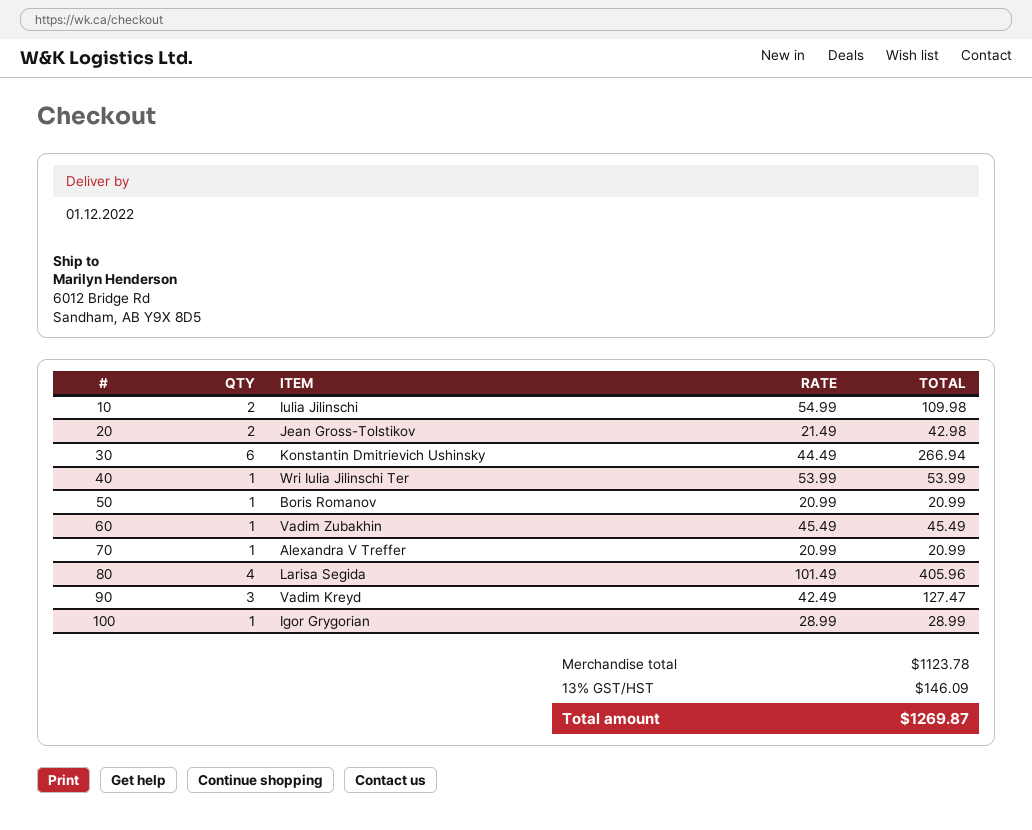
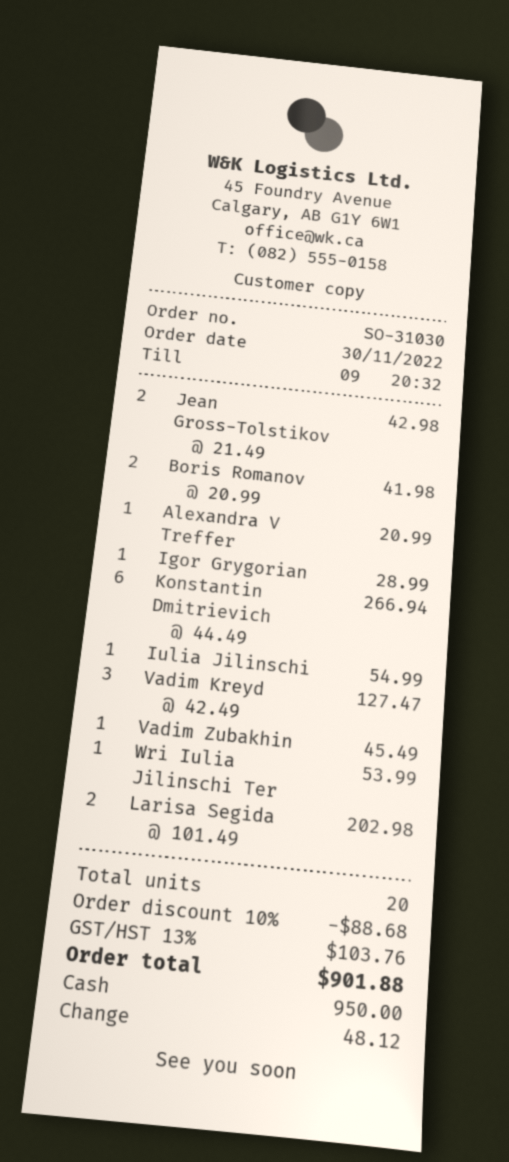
Iulia Jilinschi: 2 x 54.99 = 109.98 -> 1 x 54.99 = 54.99
Boris Romanov: 1 x 20.99 = 20.99 -> 2 x 20.99 = 41.98
Larisa Segida: 4 x 101.49 = 405.96 -> 2 x 101.49 = 202.98
discount: none -> 10% = 88.68
tax: 13% = 146.09 -> 13% = 103.76
total: 1269.87 -> 901.88

